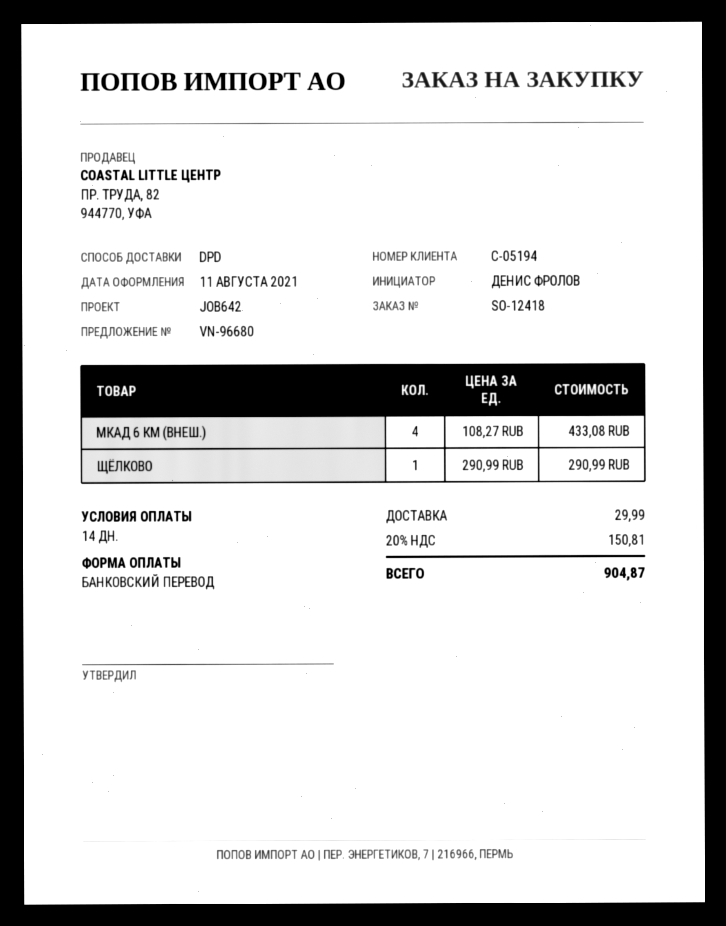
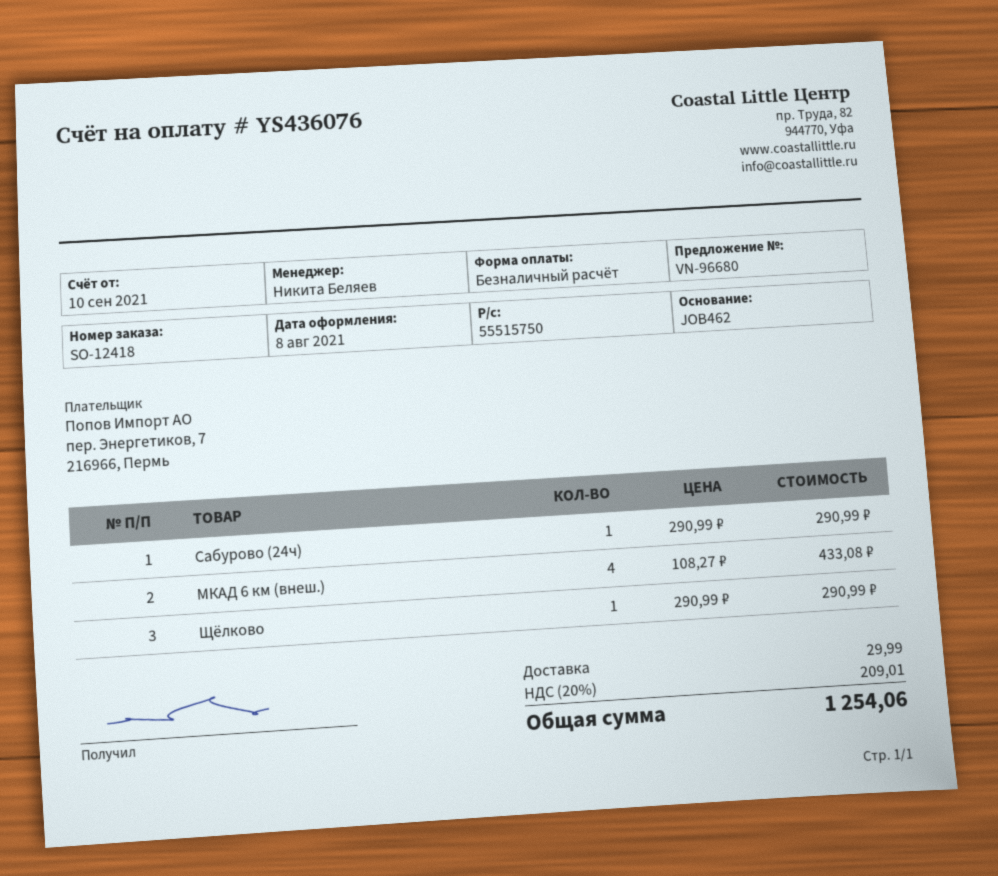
order date: 2021-08-11 -> 2021-08-08
reference: JOB642 -> JOB462
Сабурово (24ч): none -> 1 x 290.99 = 290.99
tax: 20% = 150.81 -> 20% = 209.01
total: 904.87 -> 1254.06

